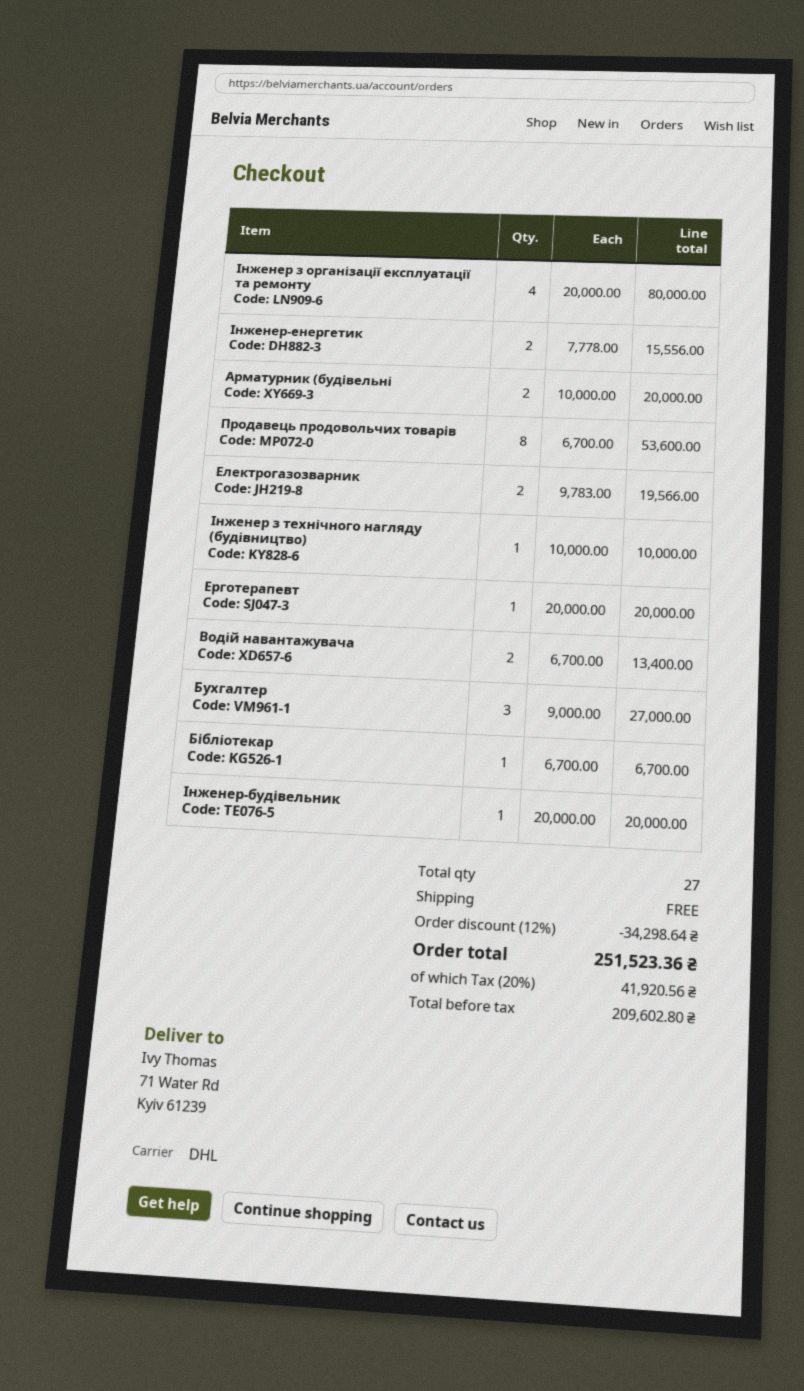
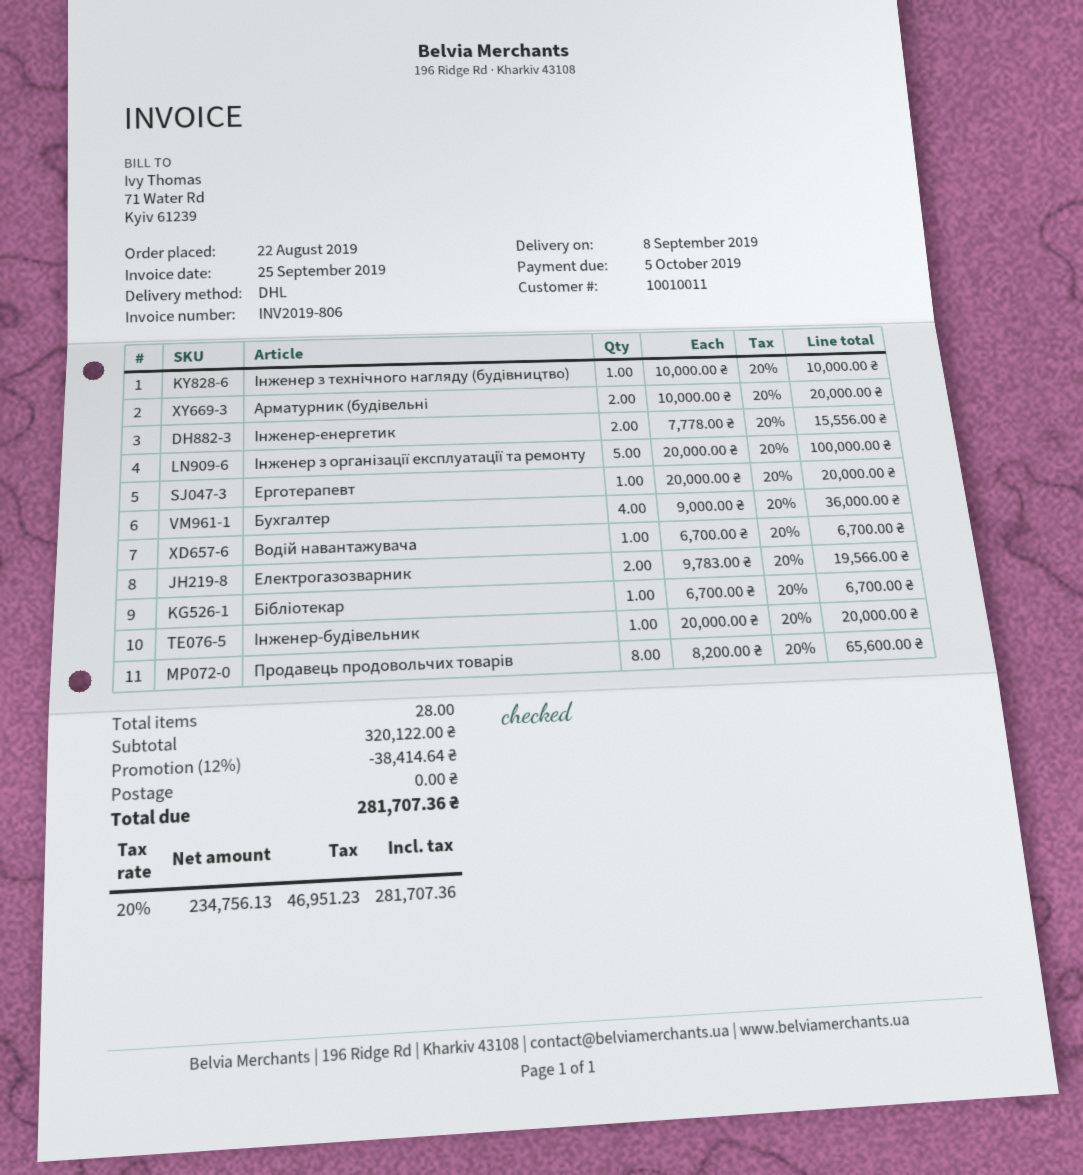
Інженер з організації експлуатації та ремонту: 4 x 20000.00 = 80000.00 -> 5 x 20000.00 = 100000.00
Продавець продовольчих товарів: 8 x 6700.00 = 53600.00 -> 8 x 8200.00 = 65600.00
Водій навантажувача: 2 x 6700.00 = 13400.00 -> 1 x 6700.00 = 6700.00
Бухгалтер: 3 x 9000.00 = 27000.00 -> 4 x 9000.00 = 36000.00
total quantity: 27 -> 28
discount: 12% = 34298.64 -> 12% = 38414.64
net: 209602.80 -> 234756.13
tax: 20% = 41920.56 -> 20% = 46951.23
total: 251523.36 -> 281707.36

